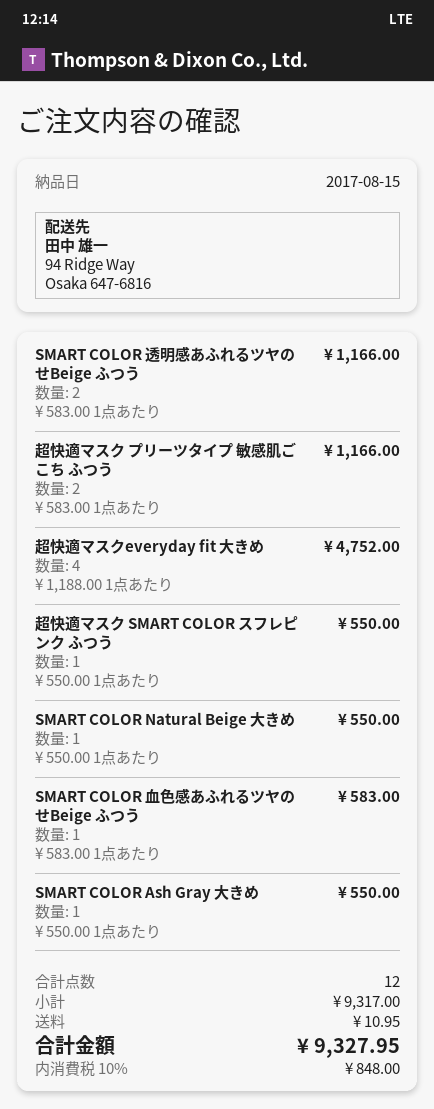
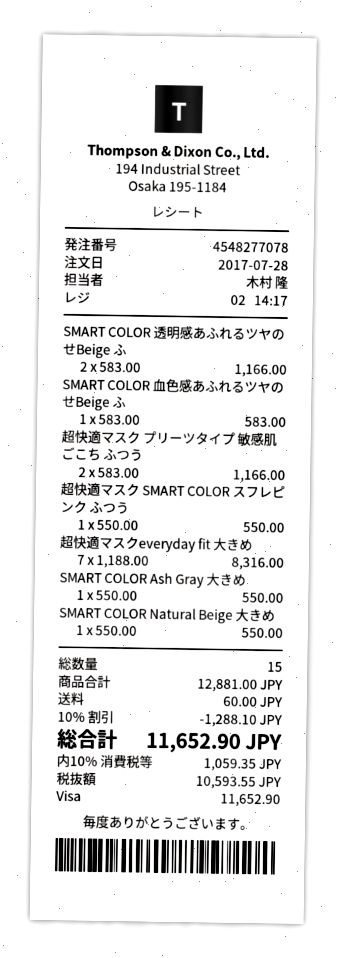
超快適マスクeveryday fit 大きめ: 4 x 1188.00 = 4752.00 -> 7 x 1188.00 = 8316.00
total quantity: 12 -> 15
subtotal: 9317.00 -> 12881.00
discount: none -> 10% = 1288.10
shipping: 10.95 -> 60.00
tax: 10% = 848.00 -> 10% = 1059.35
total: 9327.95 -> 11652.90

